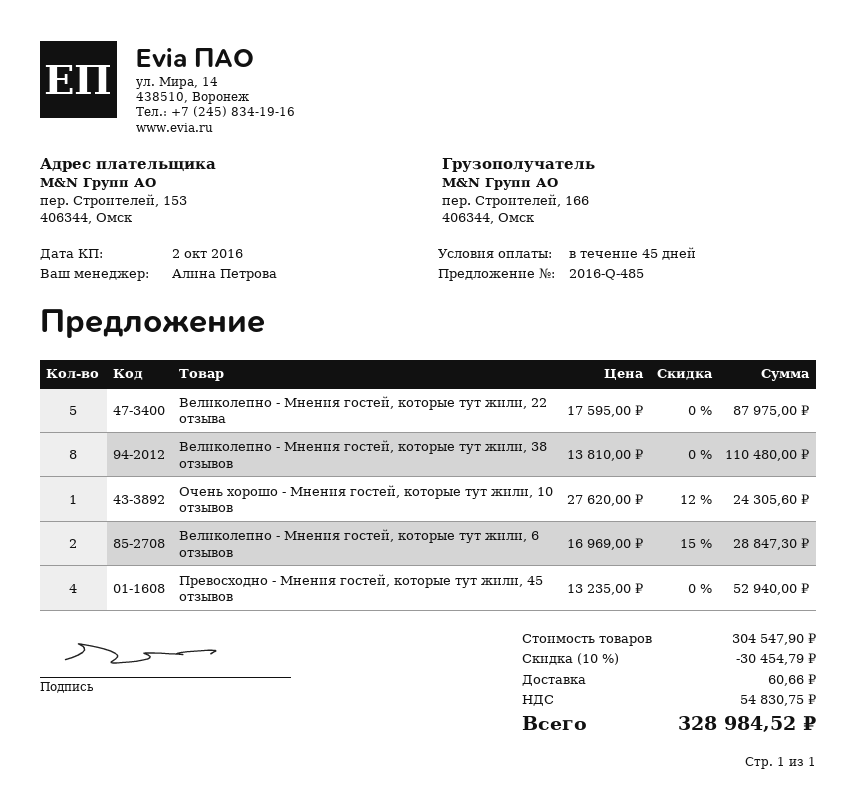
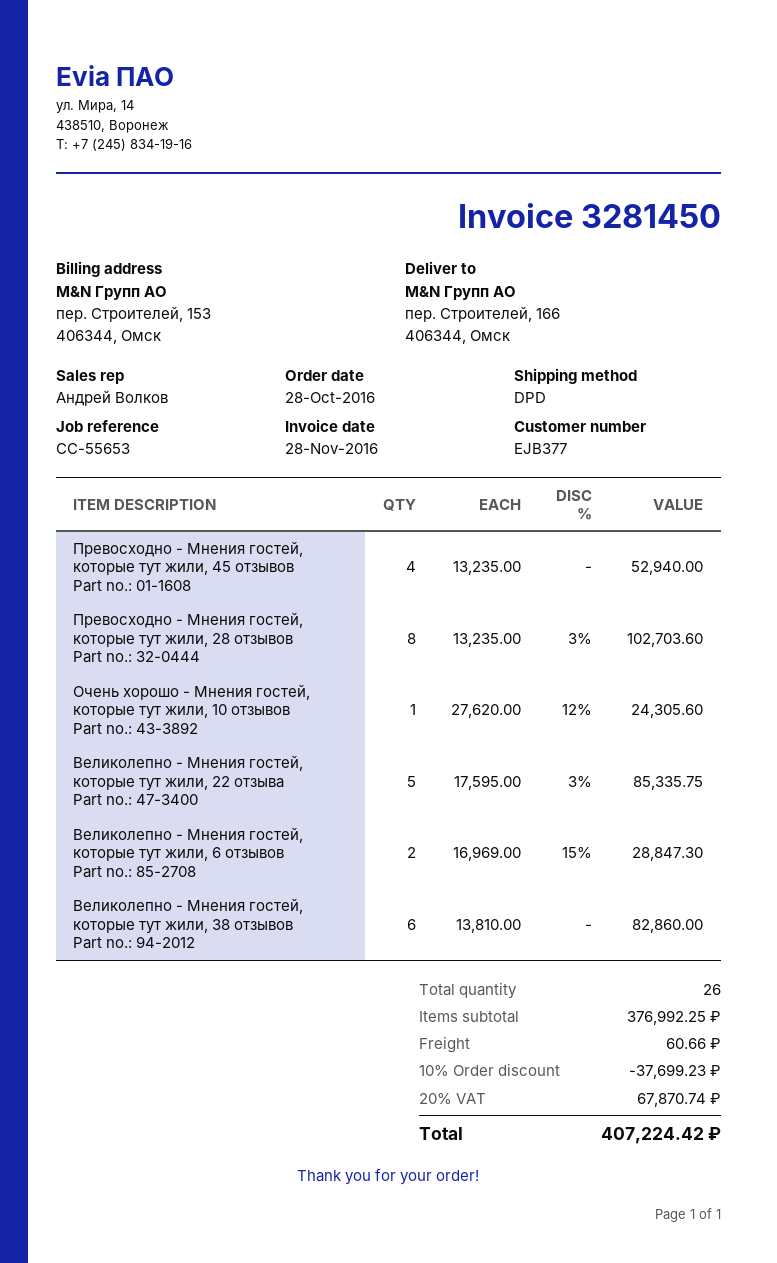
sales rep: Алина Петрова -> Андрей Волков
Великолепно - Мнения гостей, которые тут жили, 22 отзыва: 5 x 17595.00 = 87975.00 -> 5 x 17595.00 - 3% = 85335.75
Великолепно - Мнения гостей, которые тут жили, 38 отзывов: 8 x 13810.00 = 110480.00 -> 6 x 13810.00 = 82860.00
Превосходно - Мнения гостей, которые тут жили, 28 отзывов: none -> 8 x 13235.00 - 3% = 102703.60
subtotal: 304547.90 -> 376992.25
discount: 10% = 30454.79 -> 10% = 37699.23
tax: 54830.75 -> 67870.74
total: 328984.52 -> 407224.42

